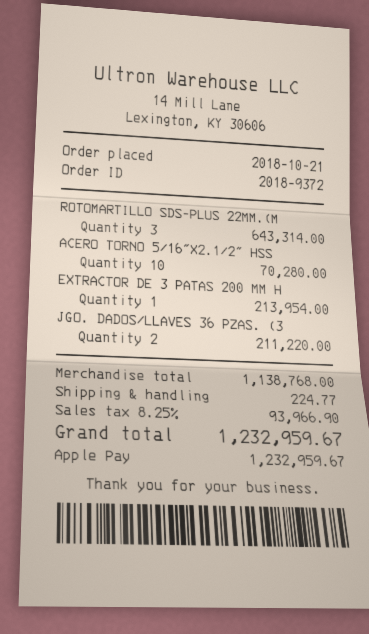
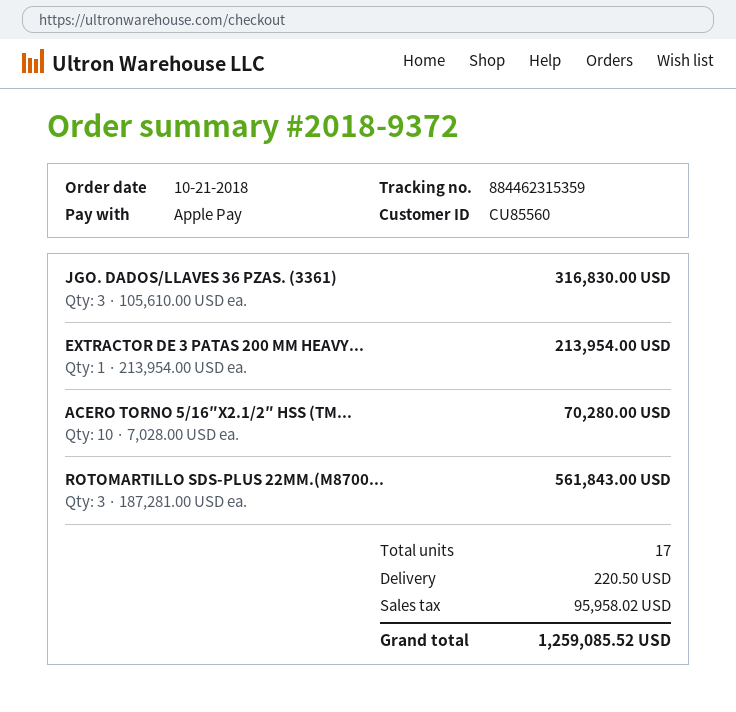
ROTOMARTILLO SDS-PLUS 22MM.(M: 3 for 643314.00 -> 3 for 561843.00
JGO. DADOS/LLAVES 36 PZAS. (3: 2 for 211220.00 -> 3 for 316830.00
shipping: 224.77 -> 220.50
tax: 93966.90 -> 95958.02
total: 1232959.67 -> 1259085.52

